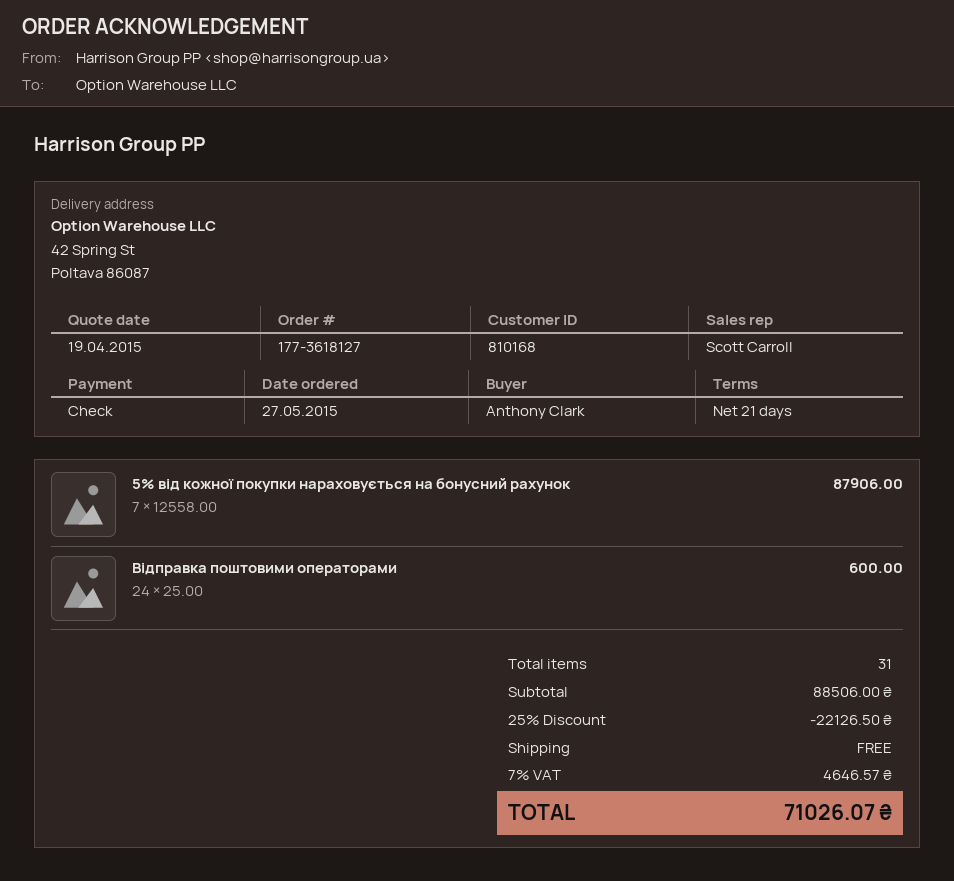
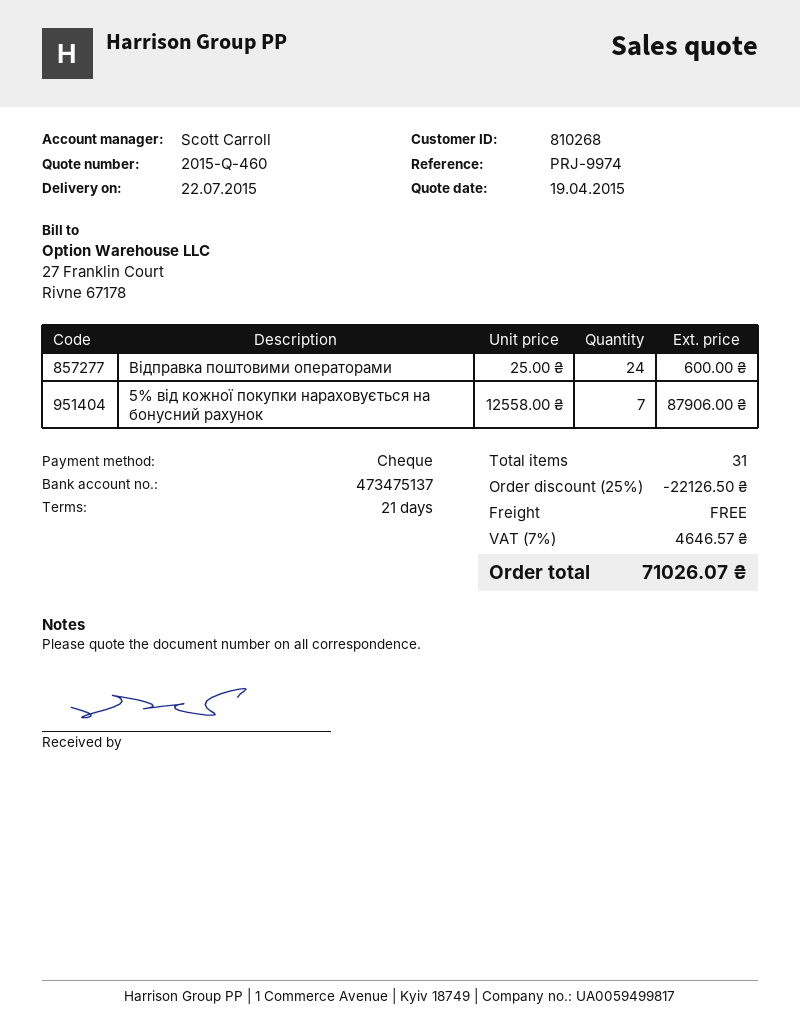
customer number: 810168 -> 810268

